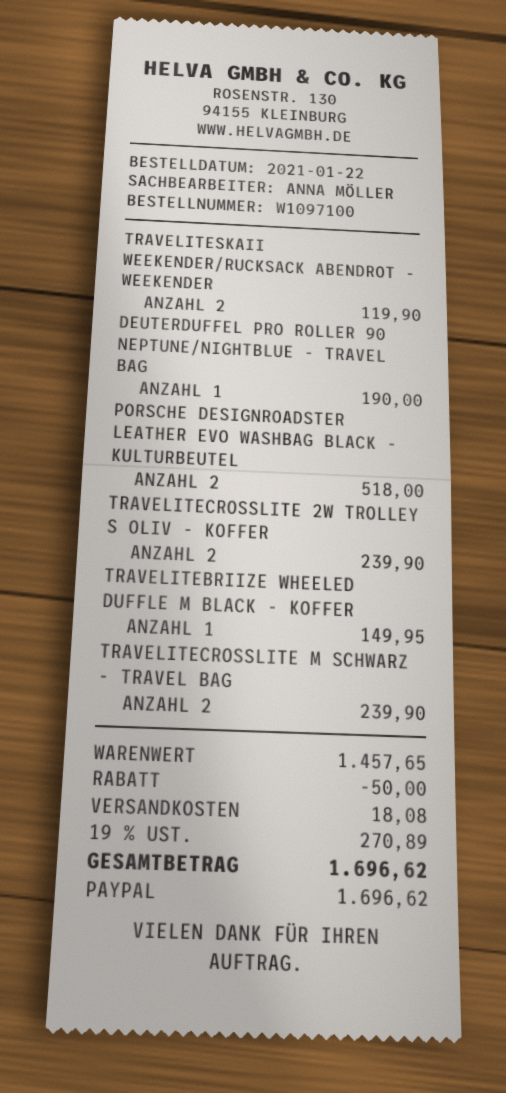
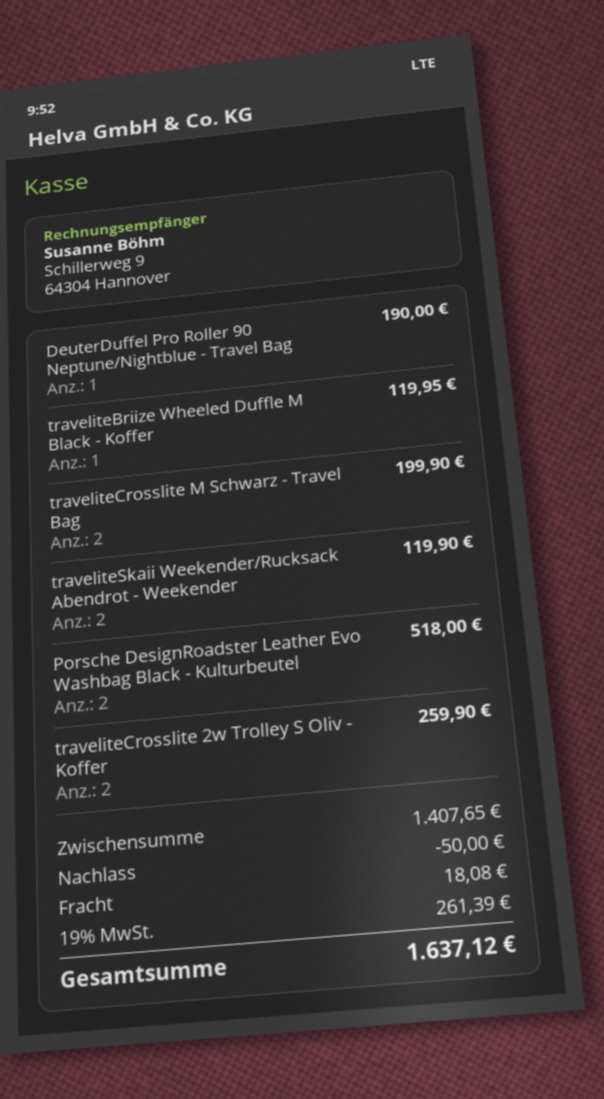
TRAVELITECROSSLITE 2W TROLLEY S OLIV - KOFFER: 2 for 239.90 -> 2 for 259.90
TRAVELITEBRIIZE WHEELED DUFFLE M BLACK - KOFFER: 1 for 149.95 -> 1 for 119.95
TRAVELITECROSSLITE M SCHWARZ - TRAVEL BAG: 2 for 239.90 -> 2 for 199.90
subtotal: 1457.65 -> 1407.65
tax: 19% = 270.89 -> 19% = 261.39
total: 1696.62 -> 1637.12

